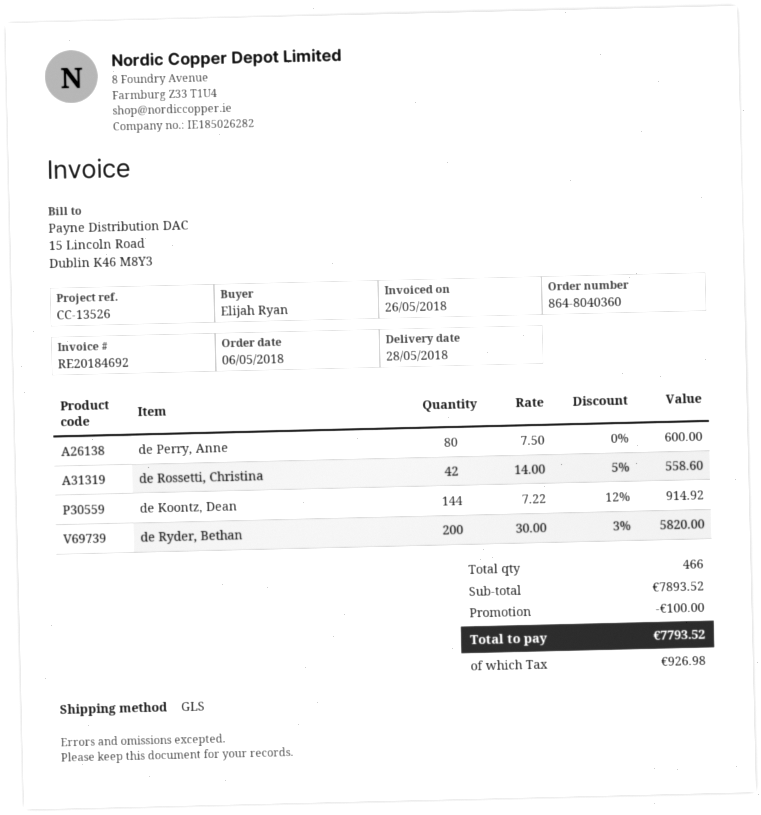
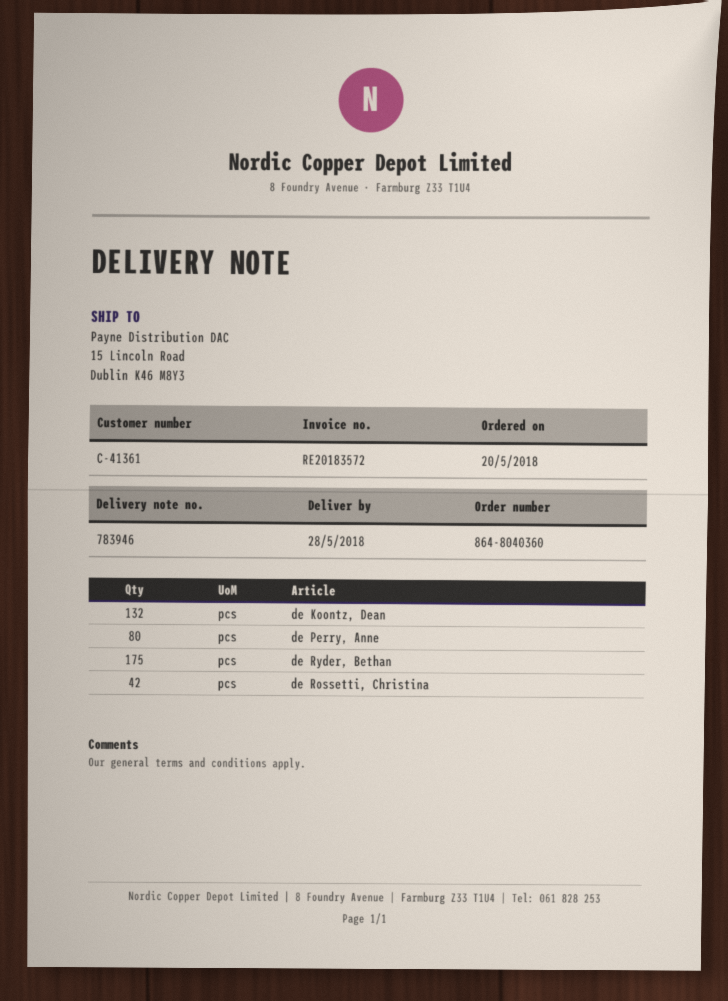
order date: 2018-05-06 -> 2018-05-20
invoice number: RE20184692 -> RE20183572
de Koontz, Dean: 144 -> 132
de Ryder, Bethan: 200 -> 175

